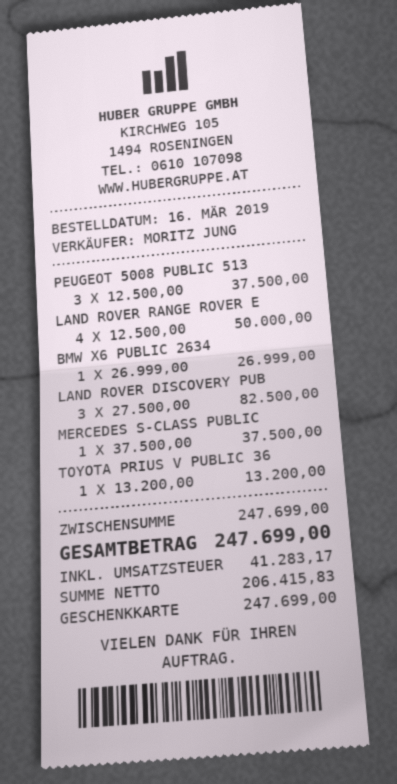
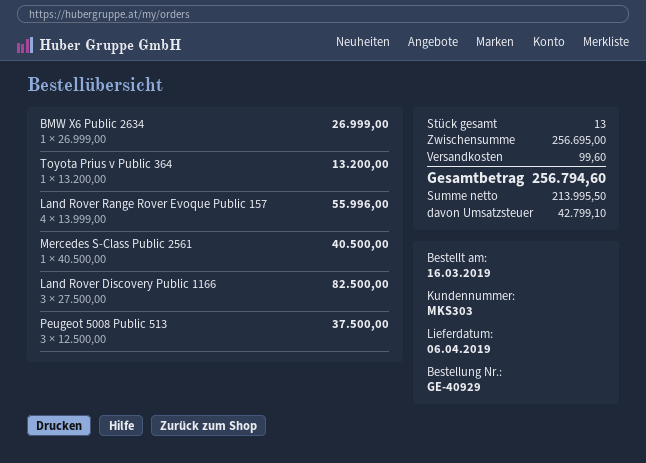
LAND ROVER RANGE ROVER E: 4 x 12500.00 = 50000.00 -> 4 x 13999.00 = 55996.00
MERCEDES S-CLASS PUBLIC: 1 x 37500.00 = 37500.00 -> 1 x 40500.00 = 40500.00
subtotal: 247699.00 -> 256695.00
shipping: none -> 99.60
net: 206415.83 -> 213995.50
tax: 41283.17 -> 42799.10
total: 247699.00 -> 256794.60

